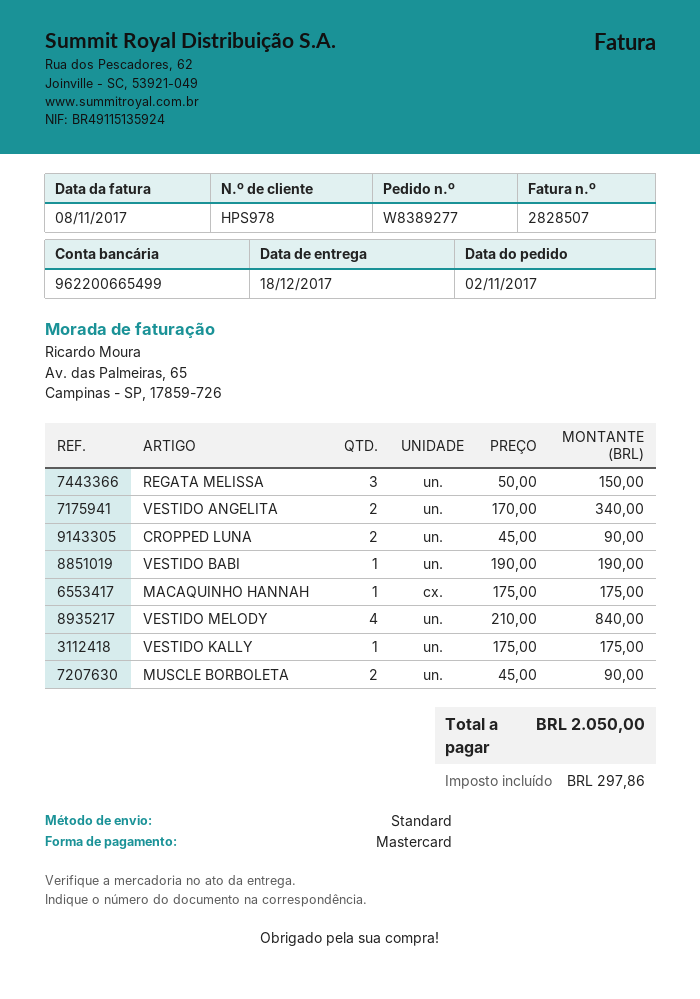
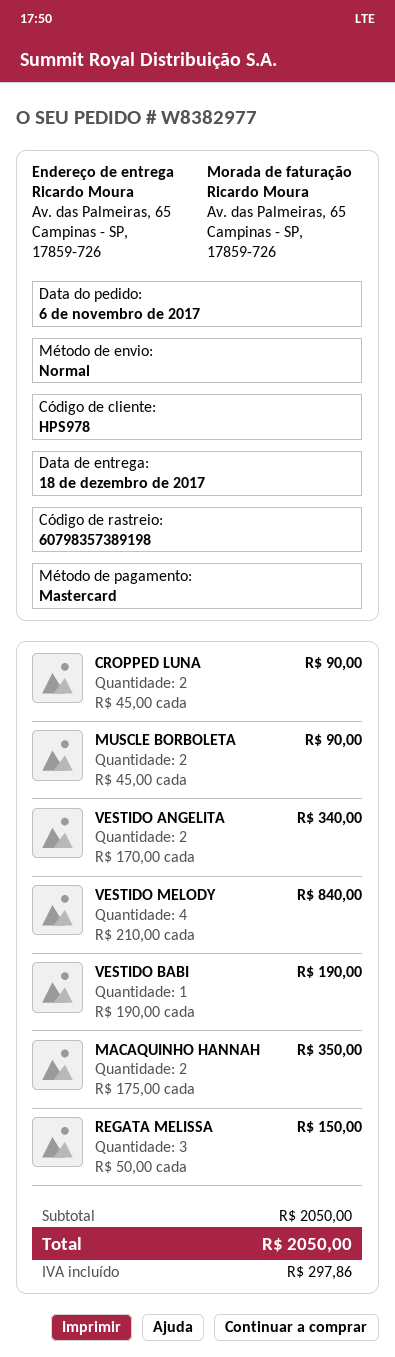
order number: W8389277 -> W8382977
order date: 2017-11-02 -> 2017-11-06
MACAQUINHO HANNAH: 1 x 175.00 = 175.00 -> 2 x 175.00 = 350.00
VESTIDO KALLY: 1 x 175.00 = 175.00 -> none

